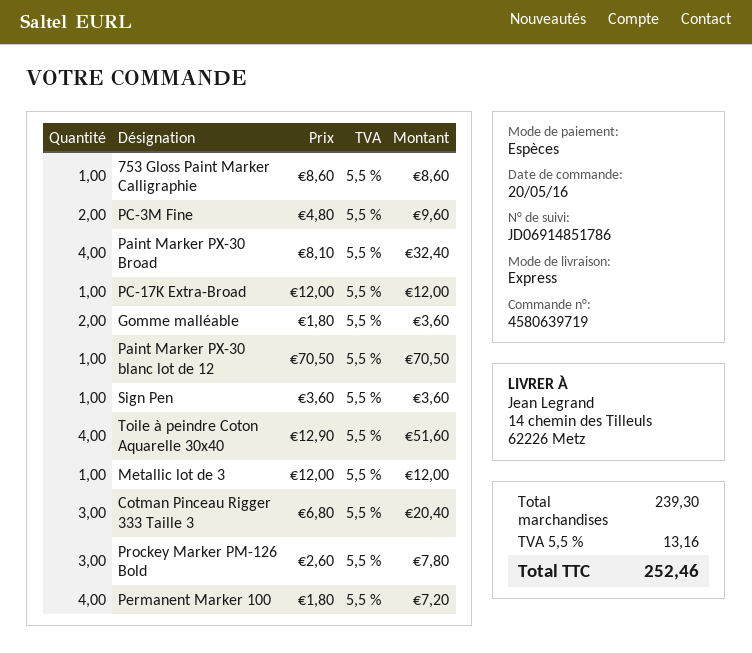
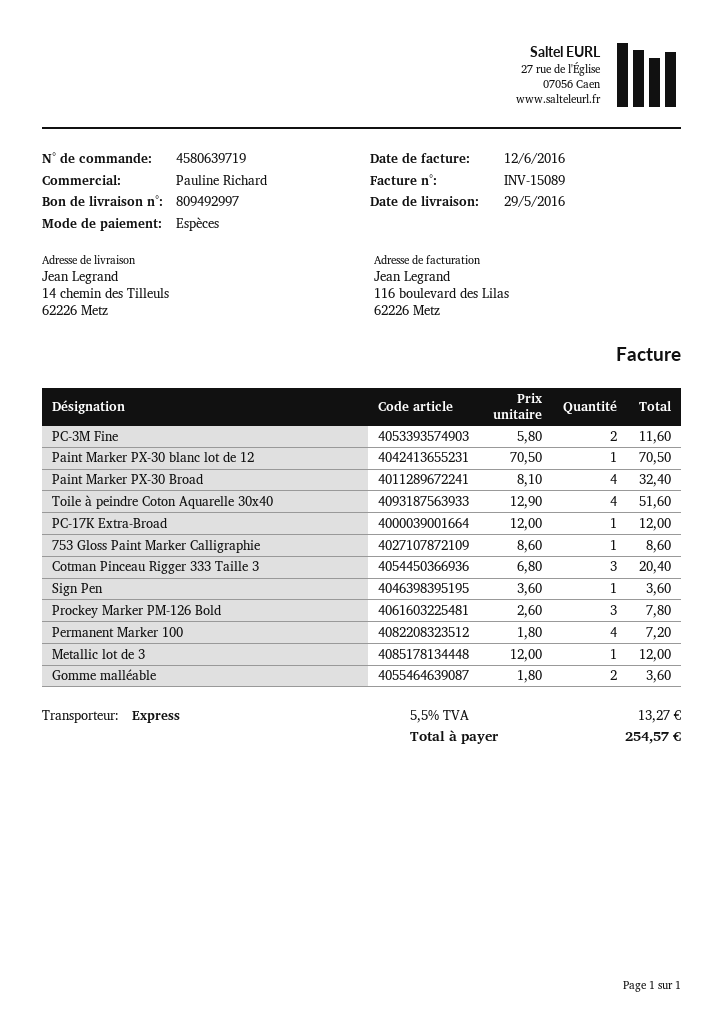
PC-3M Fine: 2 x 4.80 = 9.60 -> 2 x 5.80 = 11.60
tax: 5.5% = 13.16 -> 5.5% = 13.27
total: 252.46 -> 254.57

